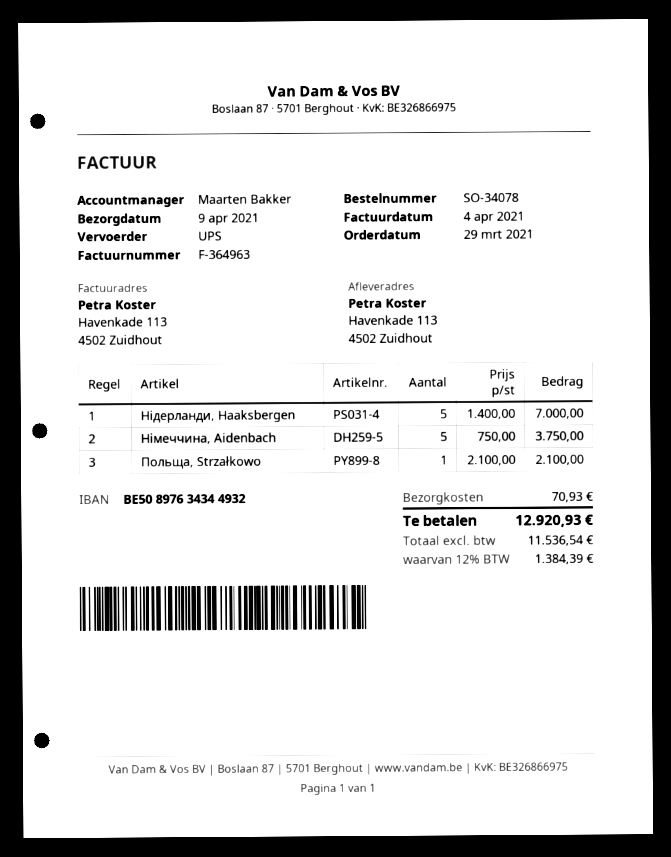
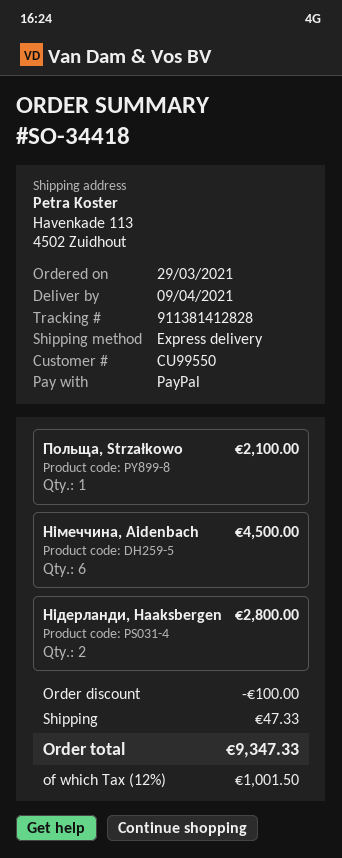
order number: SO-34078 -> SO-34418
shipping method: UPS -> express
Нідерланди, Haaksbergen: 5 for 7000.00 -> 2 for 2800.00
Німеччина, Aidenbach: 5 for 3750.00 -> 6 for 4500.00
discount: none -> 100.00
shipping: 70.93 -> 47.33
tax: 12% = 1384.39 -> 12% = 1001.50
total: 12920.93 -> 9347.33

